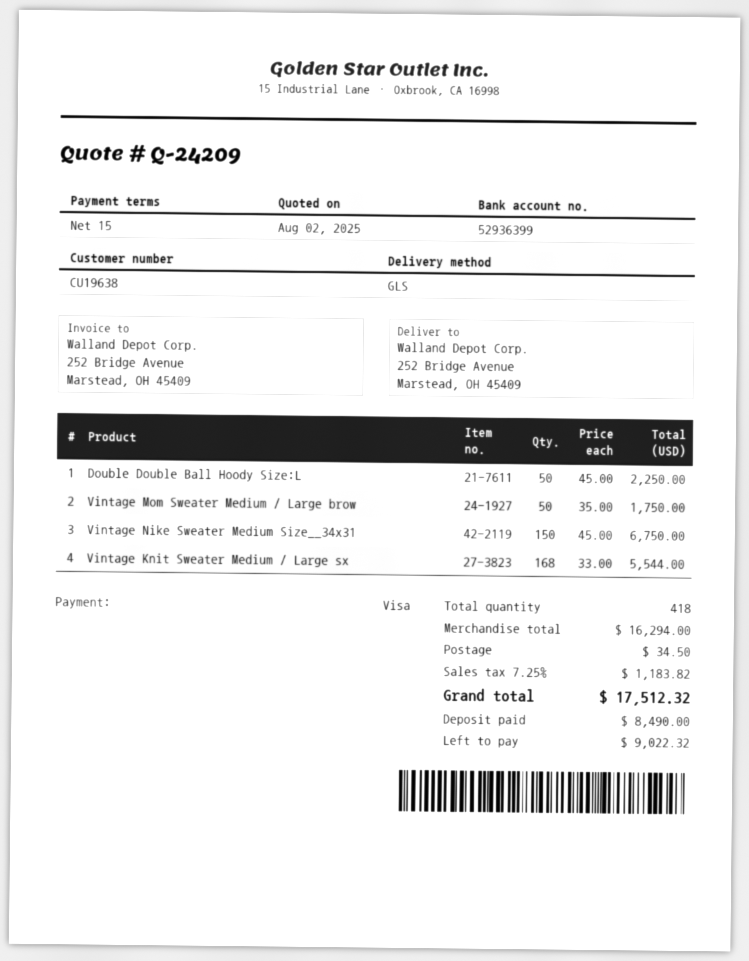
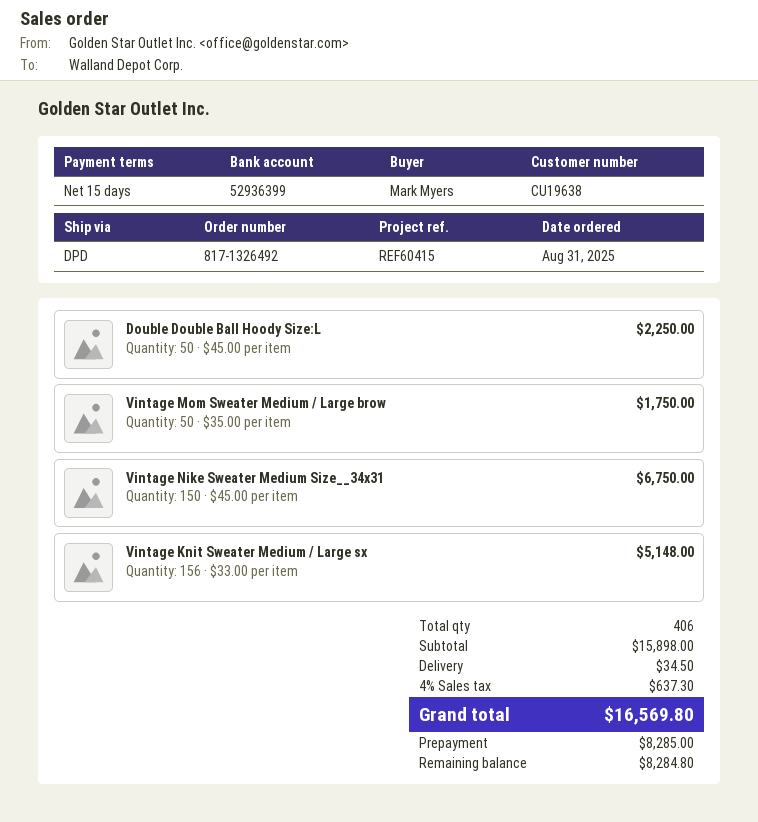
shipping method: GLS -> DPD
Vintage Knit Sweater Medium / Large sx: 168 x 33.00 = 5544.00 -> 156 x 33.00 = 5148.00
total quantity: 418 -> 406
subtotal: 16294.00 -> 15898.00
tax: 7.25% = 1183.82 -> 4% = 637.30
total: 17512.32 -> 16569.80
deposit: 8490.00 -> 8285.00
balance: 9022.32 -> 8284.80

